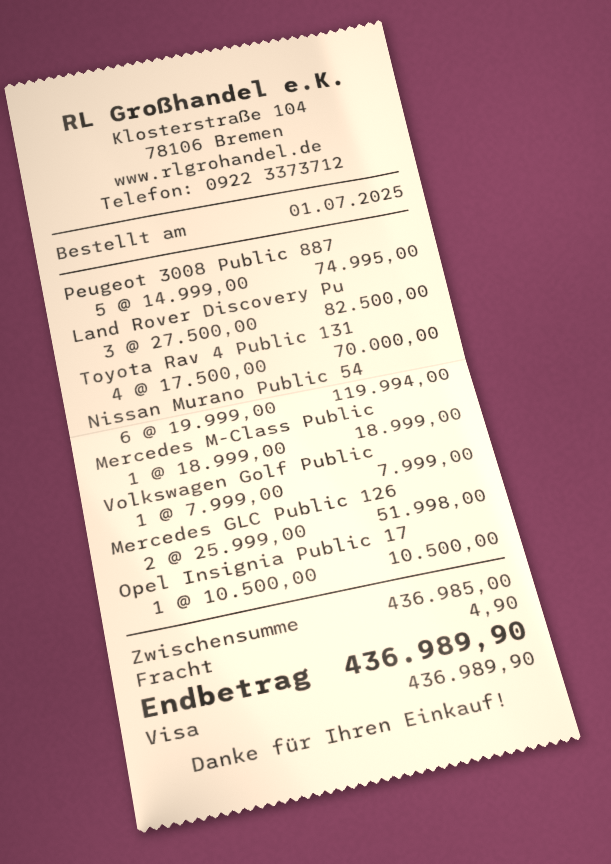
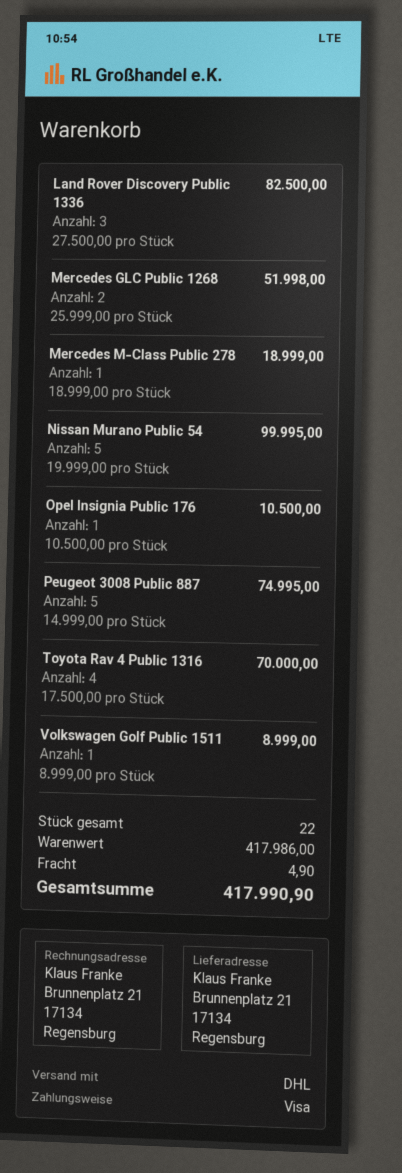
Nissan Murano Public 54: 6 x 19999.00 = 119994.00 -> 5 x 19999.00 = 99995.00
Volkswagen Golf Public: 1 x 7999.00 = 7999.00 -> 1 x 8999.00 = 8999.00
subtotal: 436985.00 -> 417986.00
total: 436989.90 -> 417990.90

